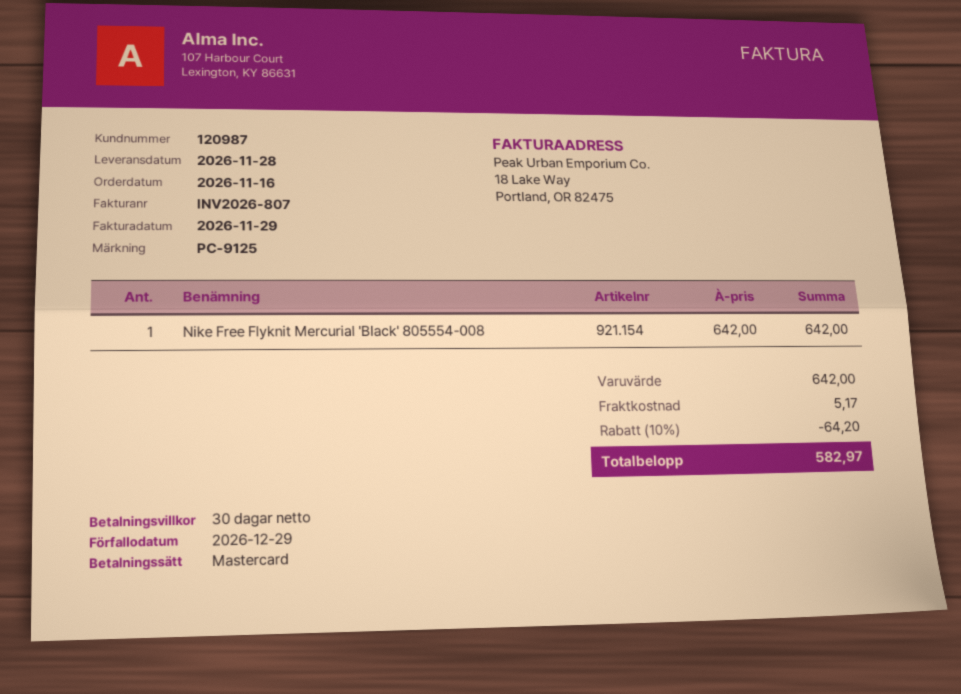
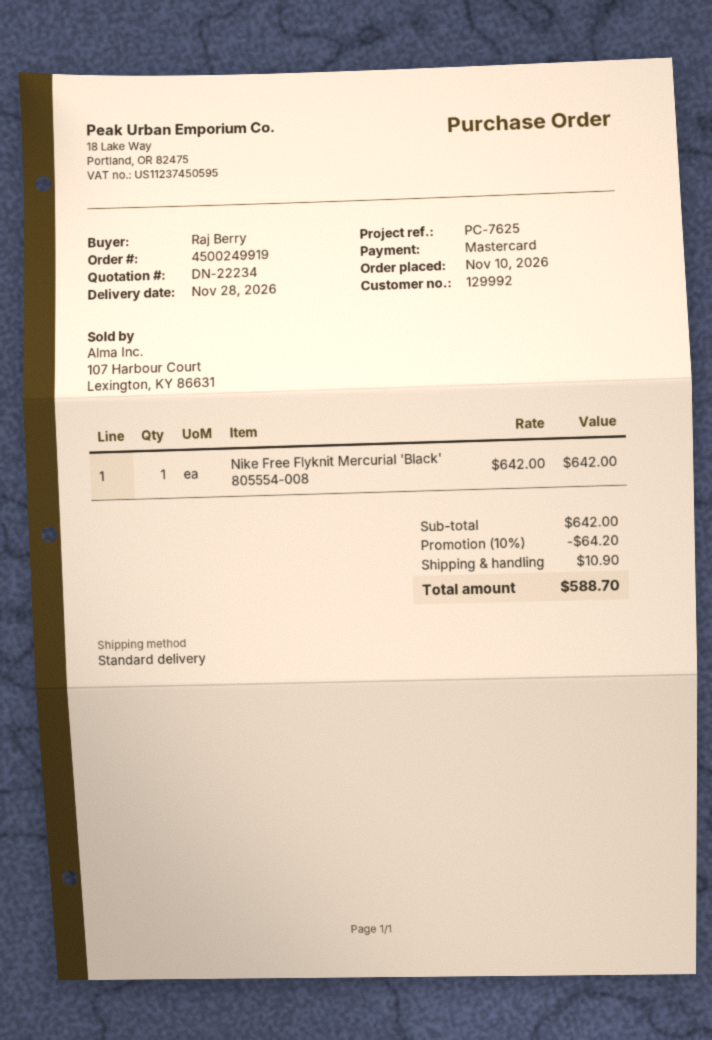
order date: 2026-11-16 -> 2026-11-10
customer number: 120987 -> 129992
reference: PC-9125 -> PC-7625
shipping: 5.17 -> 10.90
total: 582.97 -> 588.70

